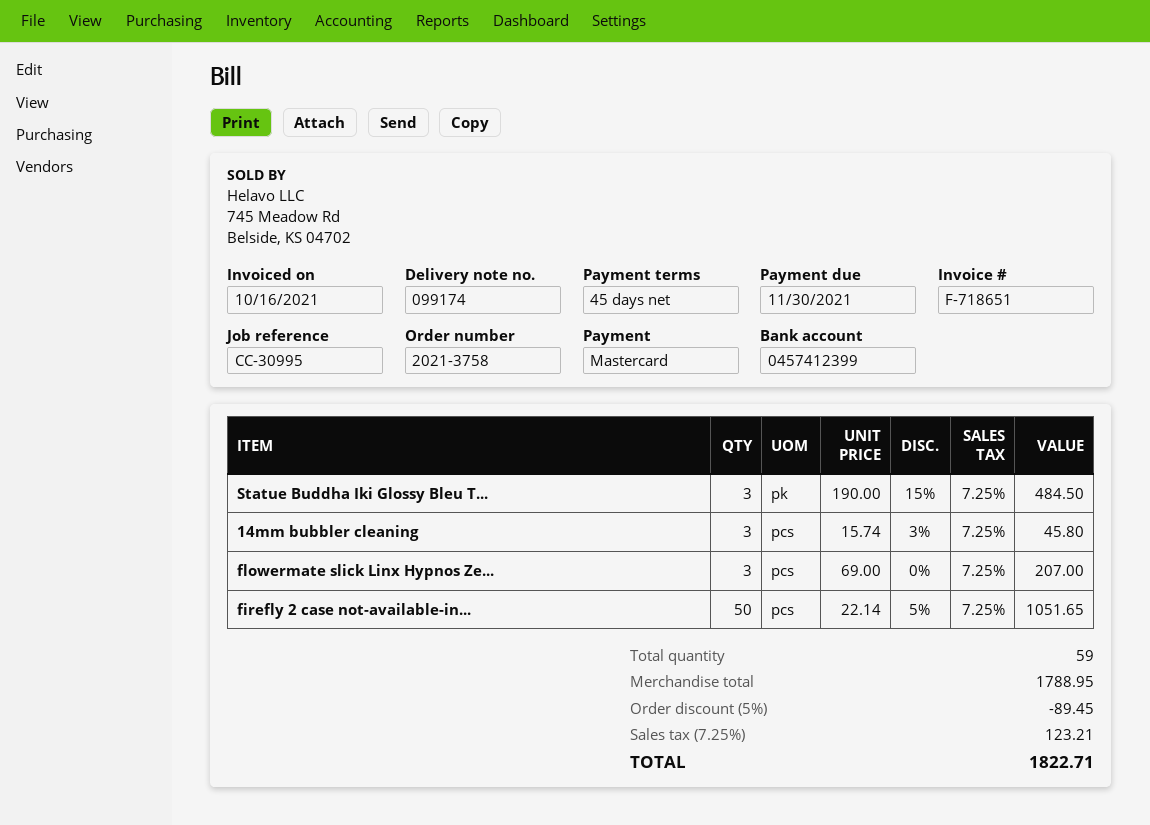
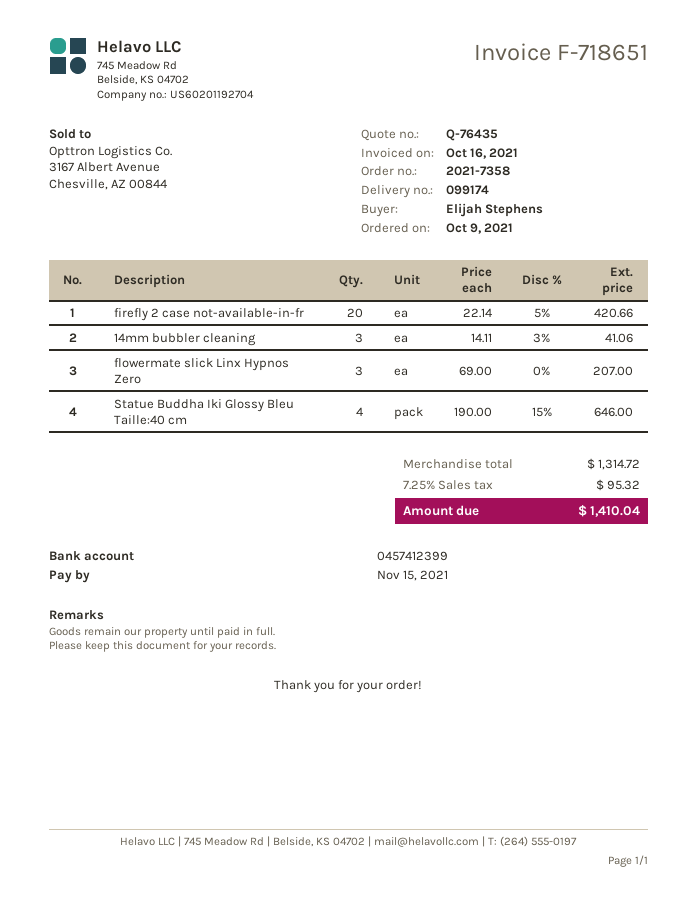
order number: 2021-3758 -> 2021-7358
due date: 2021-11-30 -> 2021-11-15
Statue Buddha Iki Glossy Bleu T...: 3 x 190.00 - 15% = 484.50 -> 4 x 190.00 - 15% = 646.00
14mm bubbler cleaning: 3 x 15.74 - 3% = 45.80 -> 3 x 14.11 - 3% = 41.06
firefly 2 case not-available-in...: 50 x 22.14 - 5% = 1051.65 -> 20 x 22.14 - 5% = 420.66
subtotal: 1788.95 -> 1314.72
discount: 5% = 89.45 -> none
tax: 7.25% = 123.21 -> 7.25% = 95.32
total: 1822.71 -> 1410.04

